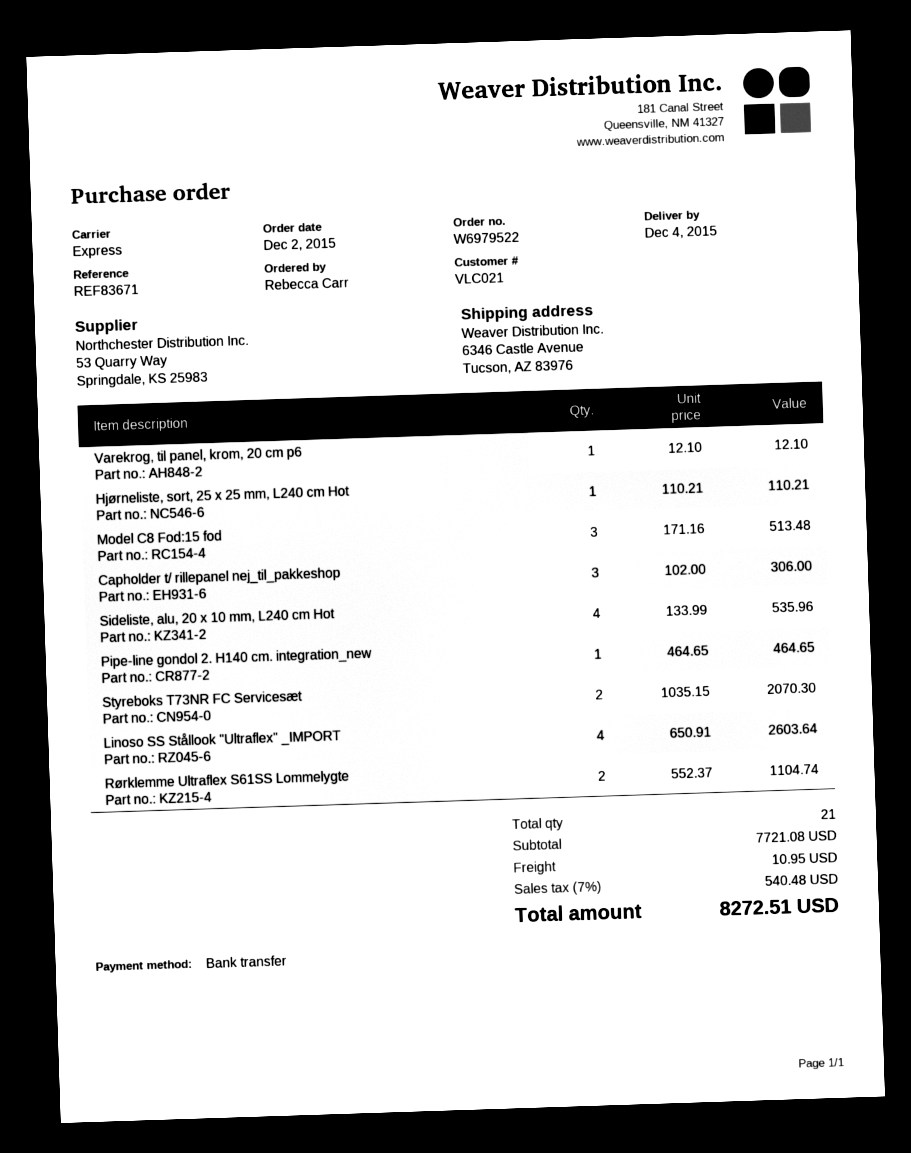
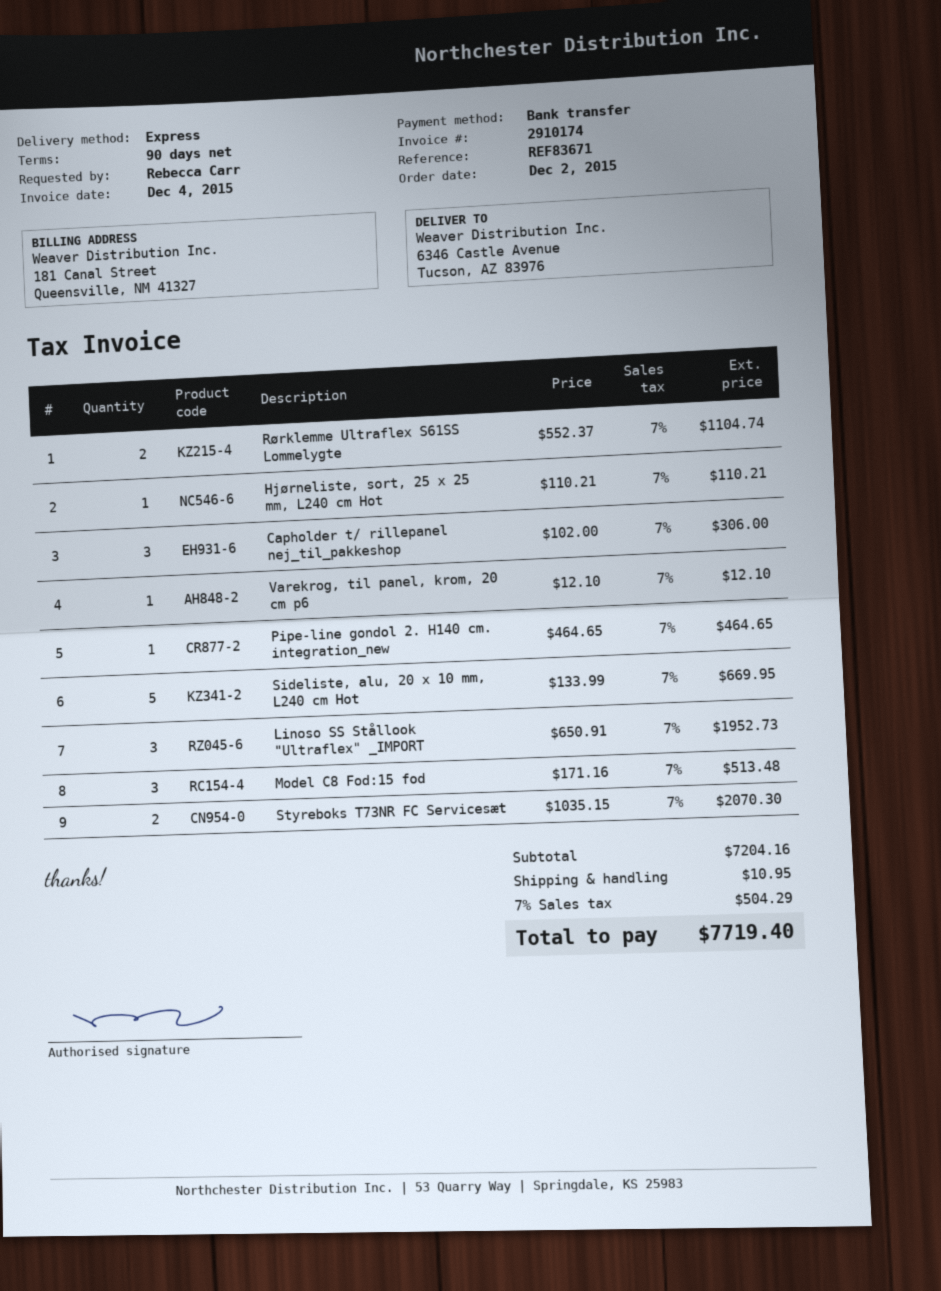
Sideliste, alu, 20 x 10 mm, L240 cm Hot: 4 x 133.99 = 535.96 -> 5 x 133.99 = 669.95
Linoso SS Stållook "Ultraflex" _IMPORT: 4 x 650.91 = 2603.64 -> 3 x 650.91 = 1952.73
subtotal: 7721.08 -> 7204.16
tax: 7% = 540.48 -> 7% = 504.29
total: 8272.51 -> 7719.40

